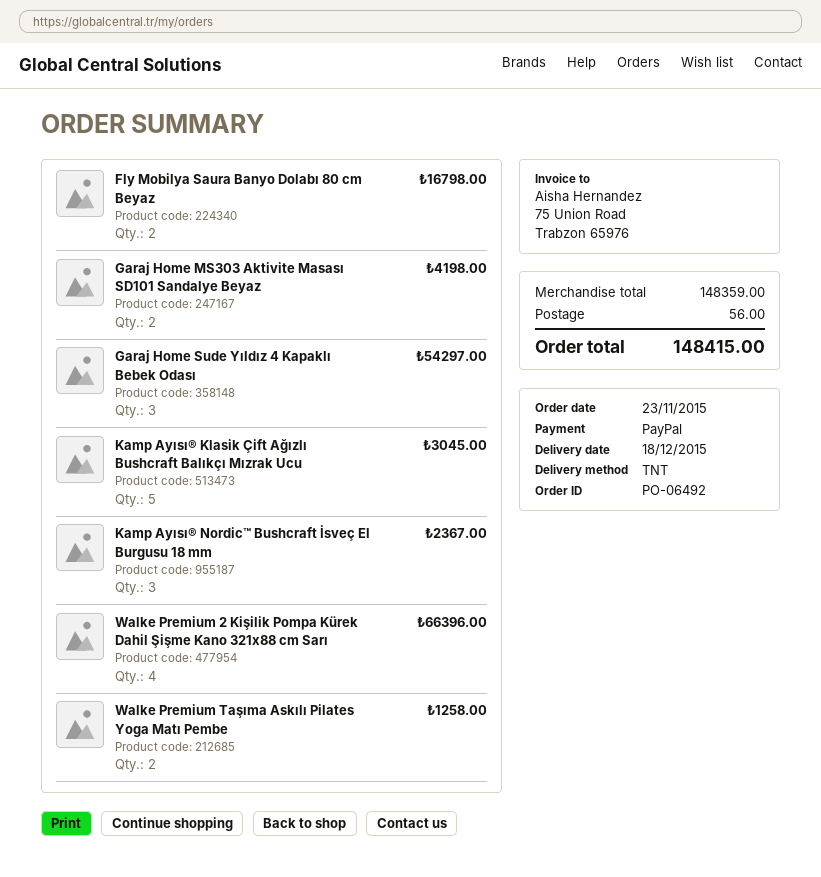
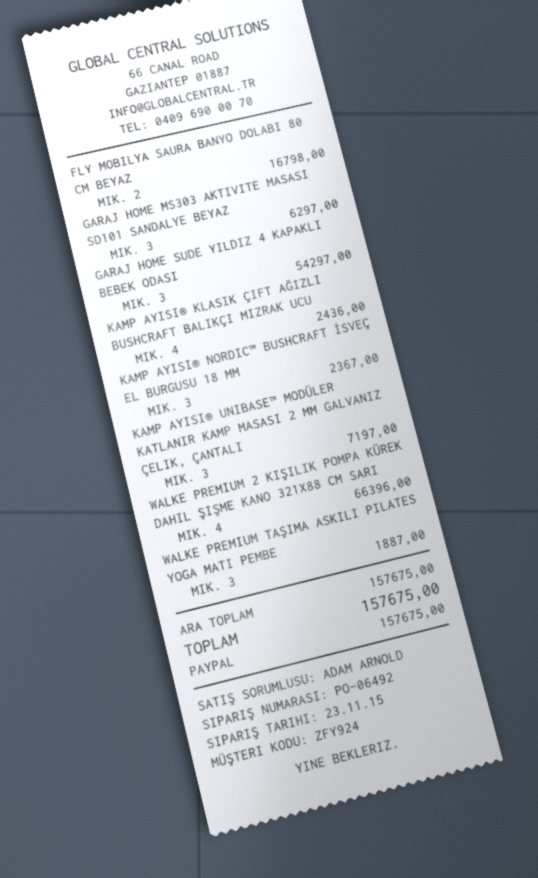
Garaj Home MS303 Aktivite Masası SD101 Sandalye Beyaz: 2 for 4198.00 -> 3 for 6297.00
Kamp Ayısı® Klasik Çift Ağızlı Bushcraft Balıkçı Mızrak Ucu: 5 for 3045.00 -> 4 for 2436.00
Walke Premium Taşıma Askılı Pilates Yoga Matı Pembe: 2 for 1258.00 -> 3 for 1887.00
KAMP AYISI® UNIBASE™ MODÜLER KATLANIR KAMP MASASI 2 MM GALVANIZ ÇELIK, ÇANTALI: none -> 3 for 7197.00
subtotal: 148359.00 -> 157675.00
shipping: 56.00 -> none
total: 148415.00 -> 157675.00

